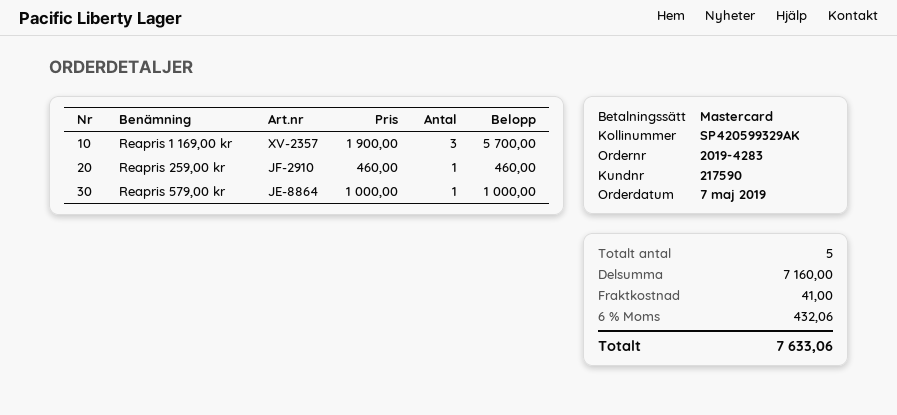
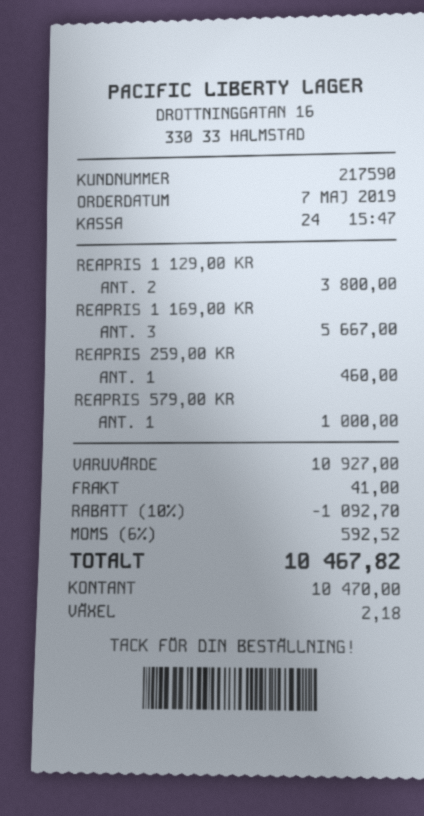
payment method: Mastercard -> cash
Reapris 1 169,00 kr: 3 for 5700.00 -> 3 for 5667.00
REAPRIS 1 129,00 KR: none -> 2 for 3800.00
subtotal: 7160.00 -> 10927.00
discount: none -> 10% = 1092.70
tax: 6% = 432.06 -> 6% = 592.52
total: 7633.06 -> 10467.82

